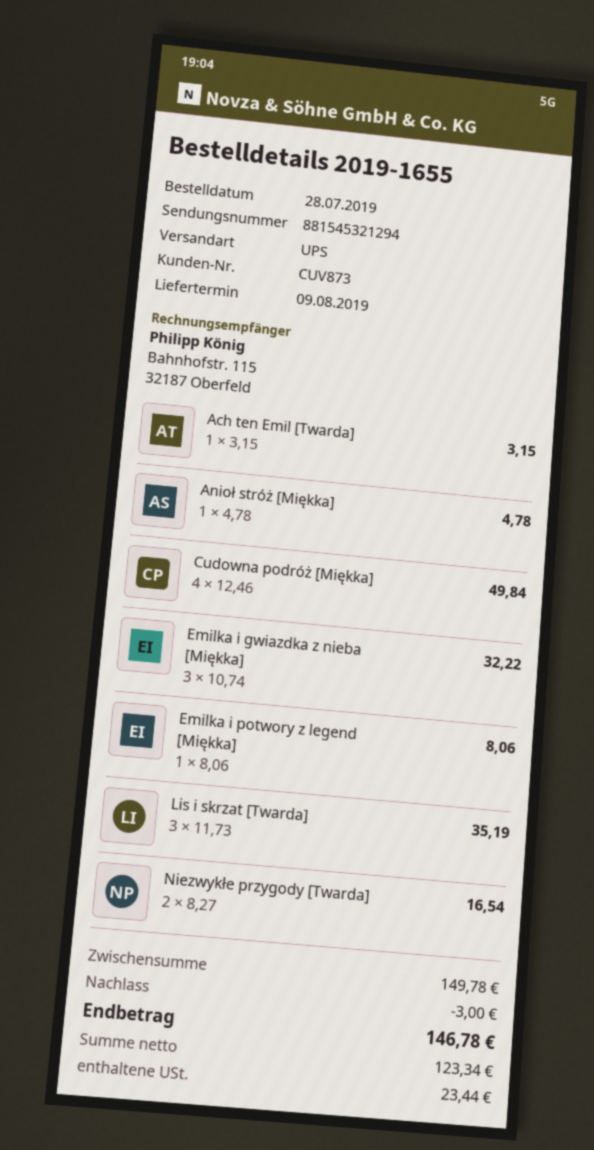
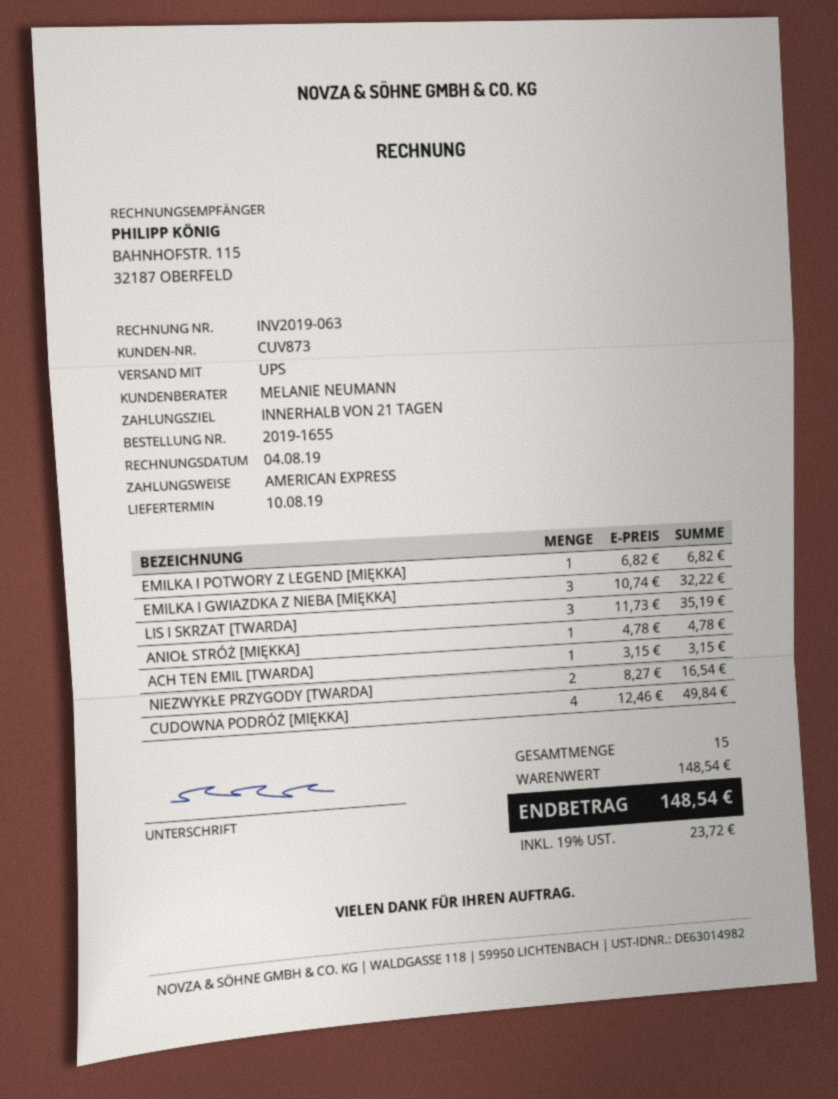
delivery date: 2019-08-09 -> 2019-08-10
Emilka i potwory z legend [Miękka]: 1 x 8.06 = 8.06 -> 1 x 6.82 = 6.82
subtotal: 149.78 -> 148.54
discount: 3.00 -> none
tax: 23.44 -> 23.72
total: 146.78 -> 148.54

